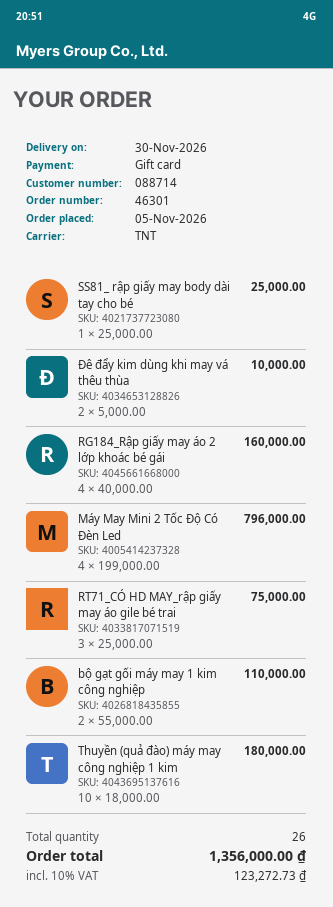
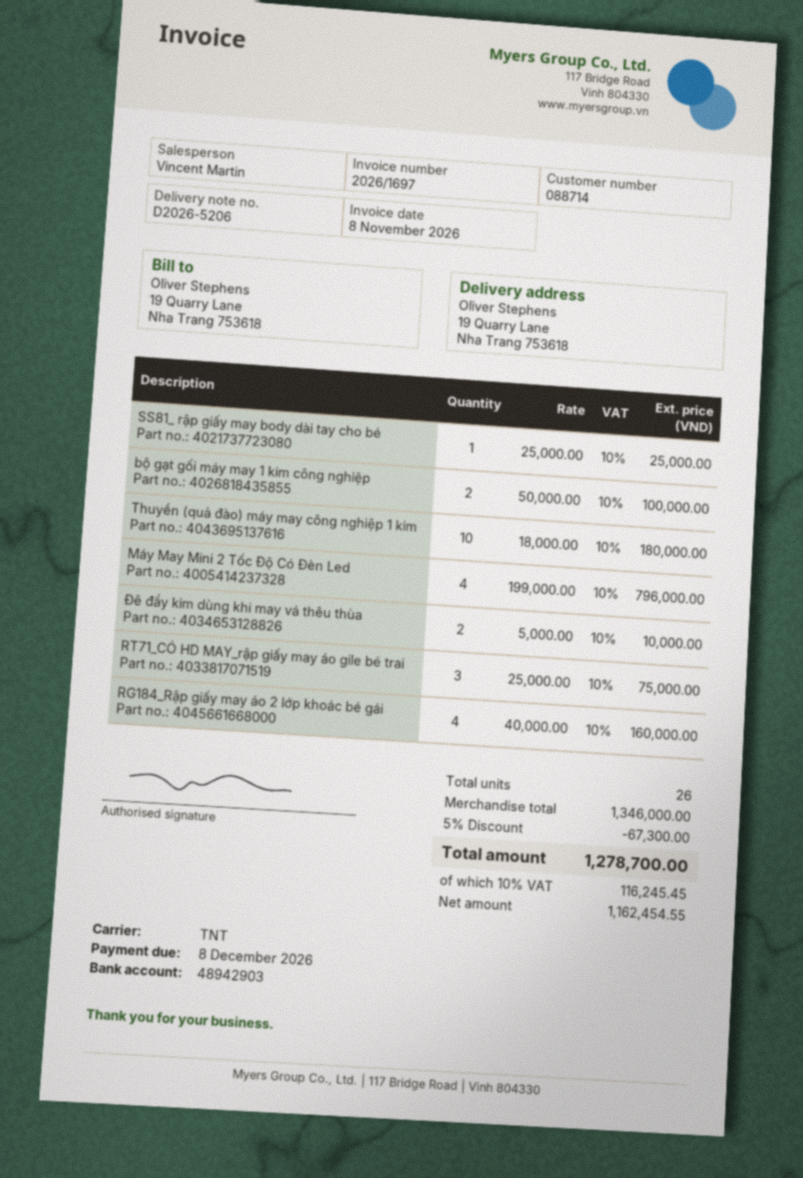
bộ gạt gối máy may 1 kim công nghiệp: 2 x 55000.00 = 110000.00 -> 2 x 50000.00 = 100000.00
discount: none -> 5% = 67300.00
tax: 10% = 123272.73 -> 10% = 116245.45
total: 1356000.00 -> 1278700.00

